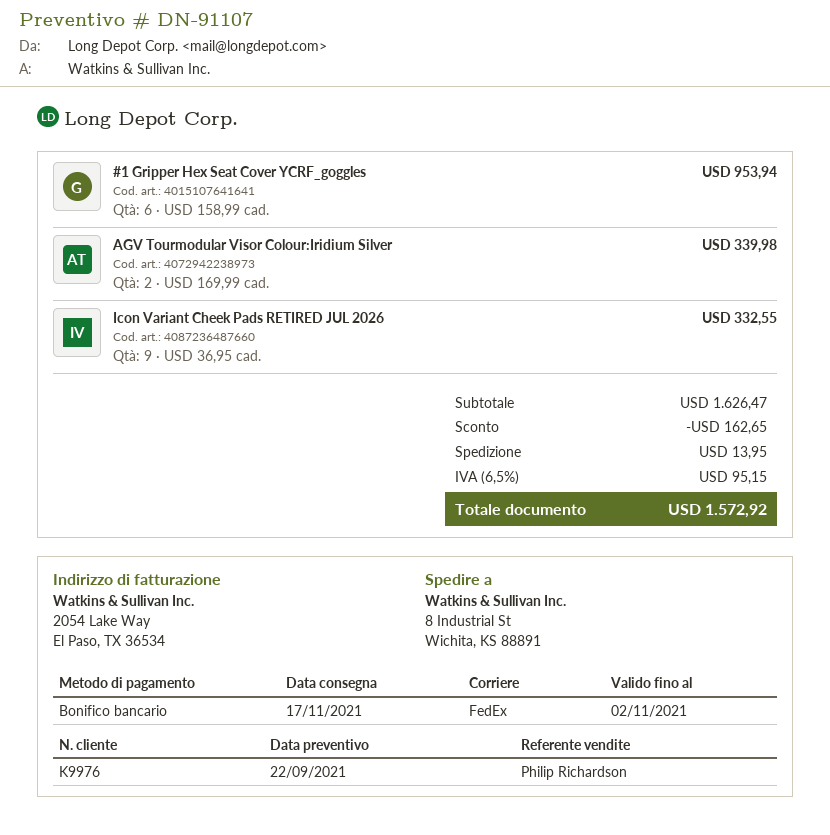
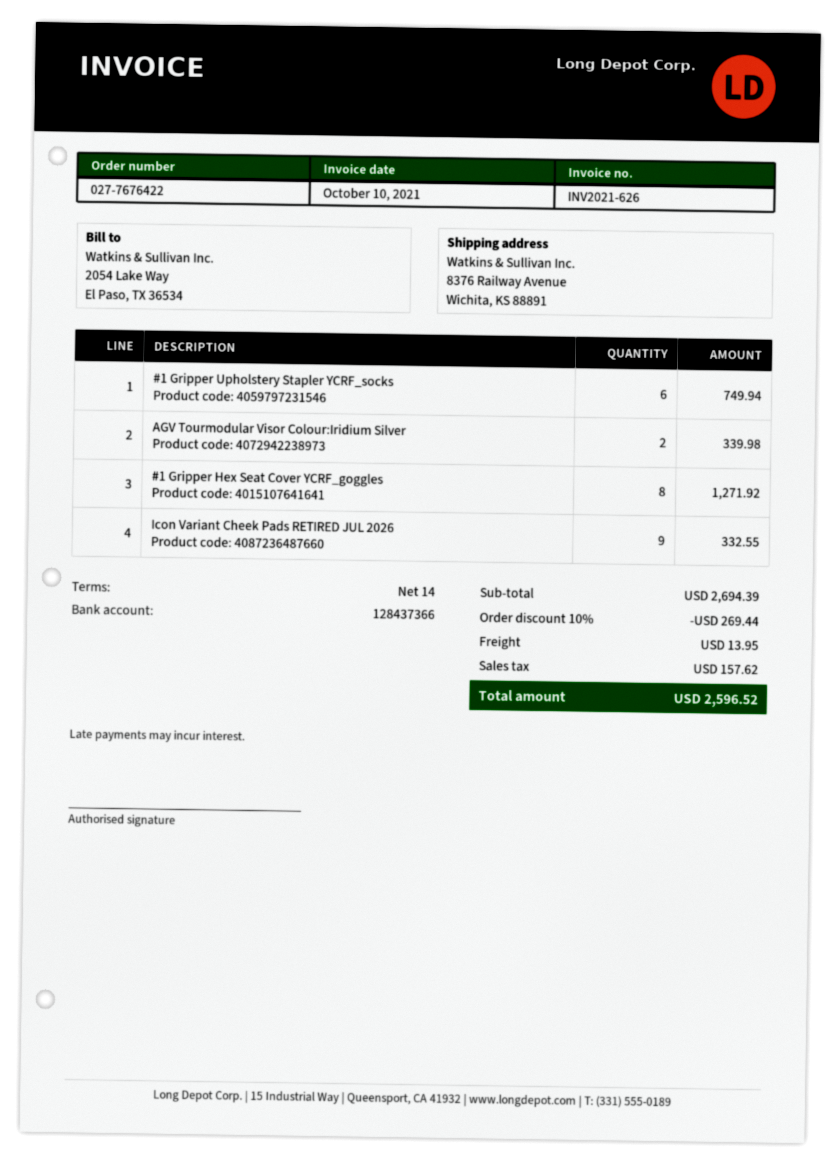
ship to: 8 Industrial St, Wichita, KS 88891 -> 8376 Railway Avenue, Wichita, KS 88891
#1 Gripper Hex Seat Cover YCRF_goggles: 6 for 953.94 -> 8 for 1271.92
#1 Gripper Upholstery Stapler YCRF_socks: none -> 6 for 749.94
subtotal: 1626.47 -> 2694.39
discount: 162.65 -> 269.44
tax: 95.15 -> 157.62
total: 1572.92 -> 2596.52

